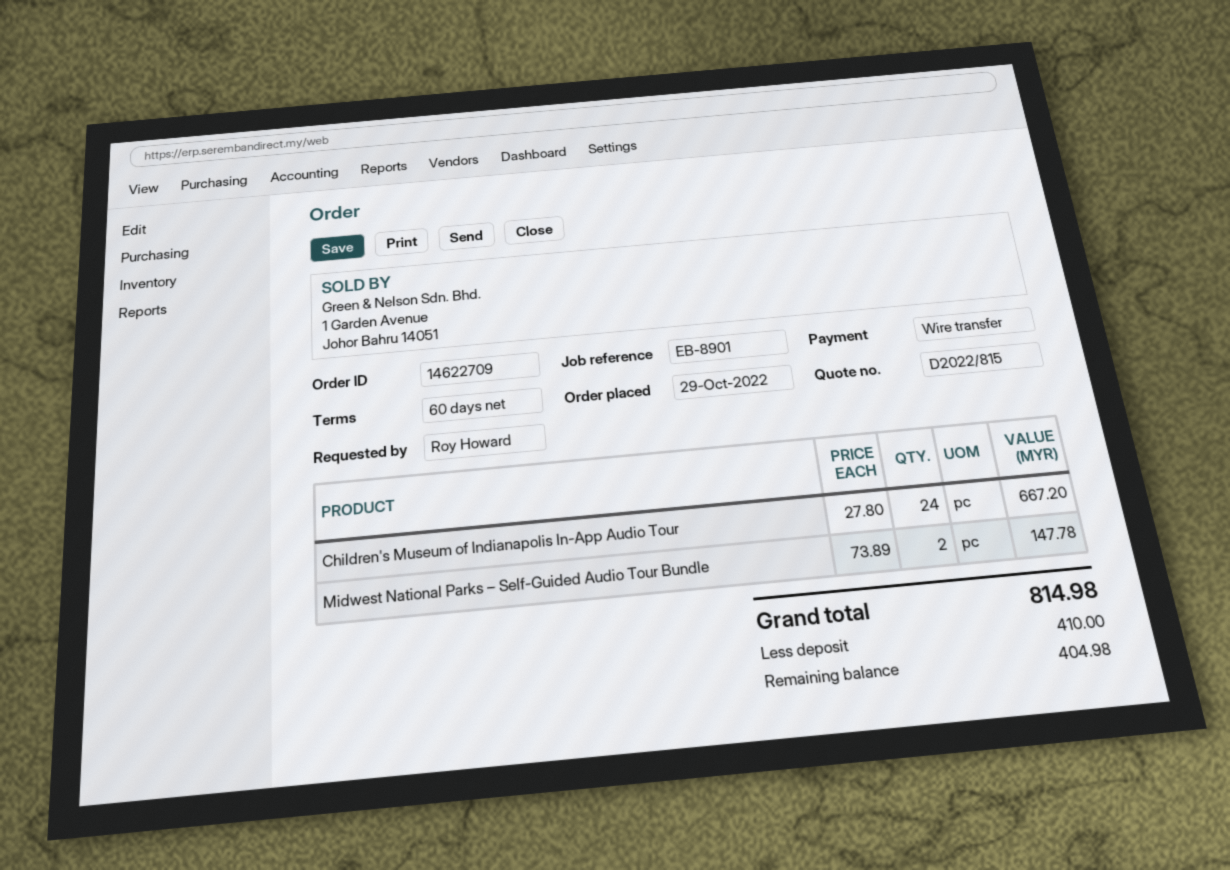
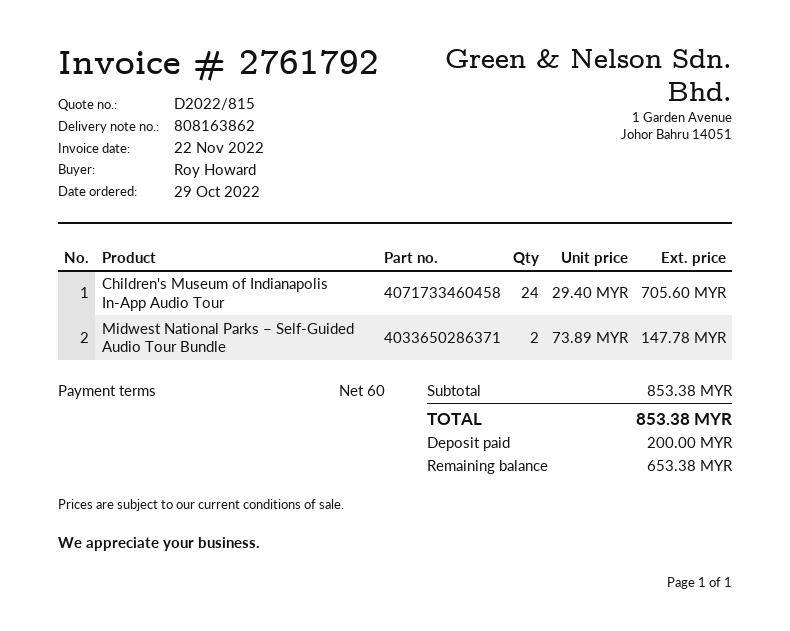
Children's Museum of Indianapolis In-App Audio Tour: 24 x 27.80 = 667.20 -> 24 x 29.40 = 705.60
total: 814.98 -> 853.38
deposit: 410.00 -> 200.00
balance: 404.98 -> 653.38

